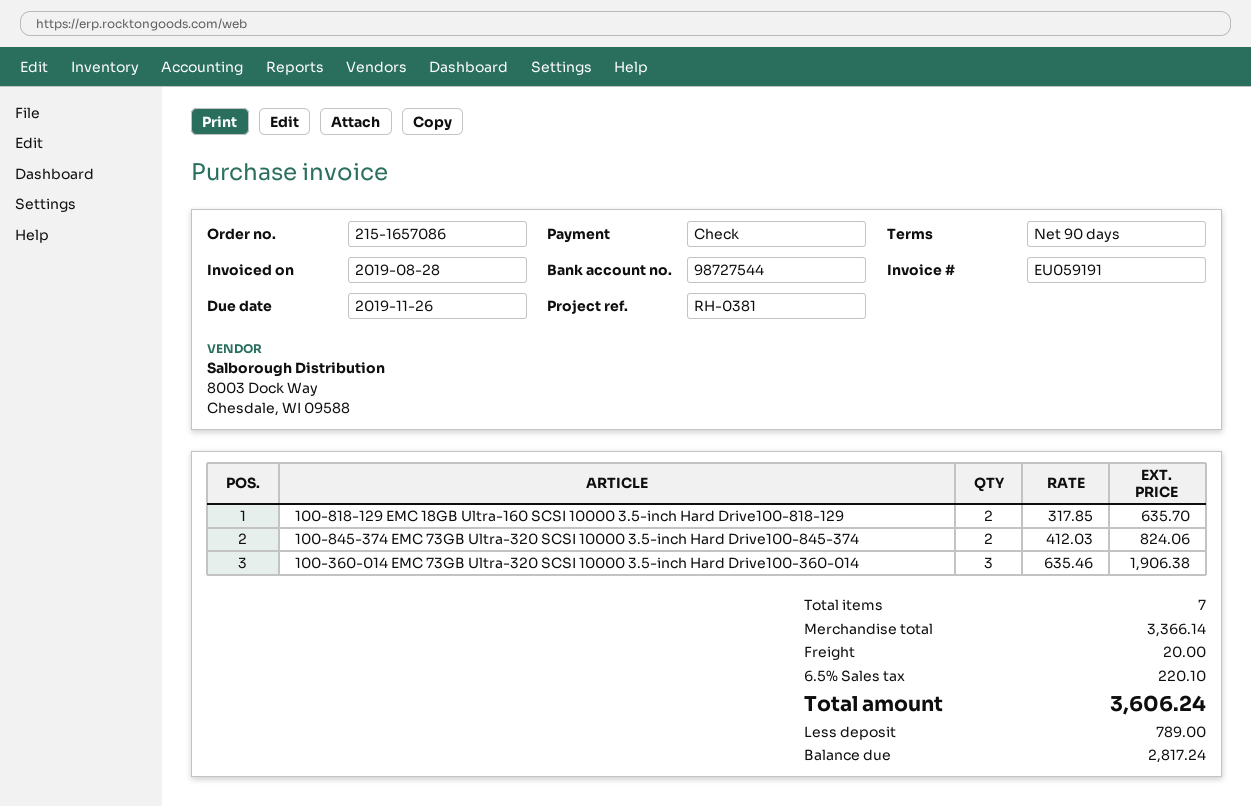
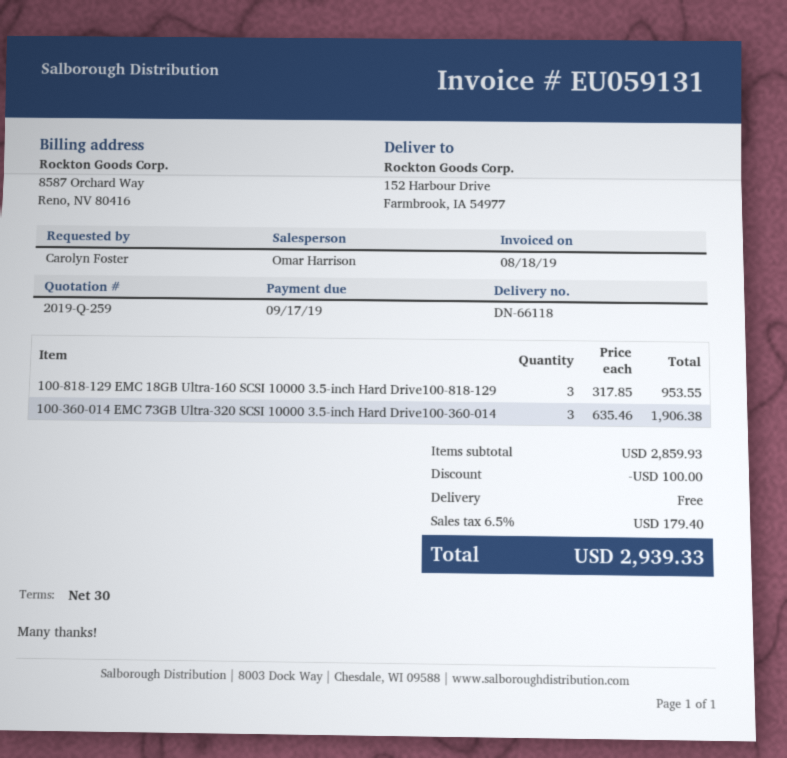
invoice number: EU059191 -> EU059131
invoice date: 2019-08-28 -> 2019-08-18
payment terms: 90 days -> 30 days
due date: 2019-11-26 -> 2019-09-17
100-818-129 EMC 18GB Ultra-160 SCSI 10000 3.5-inch Hard Drive100-818-129: 2 x 317.85 = 635.70 -> 3 x 317.85 = 953.55
100-845-374 EMC 73GB Ultra-320 SCSI 10000 3.5-inch Hard Drive100-845-374: 2 x 412.03 = 824.06 -> none
subtotal: 3366.14 -> 2859.93
discount: none -> 100.00
shipping: 20.00 -> 0.00
tax: 6.5% = 220.10 -> 6.5% = 179.40
total: 3606.24 -> 2939.33

